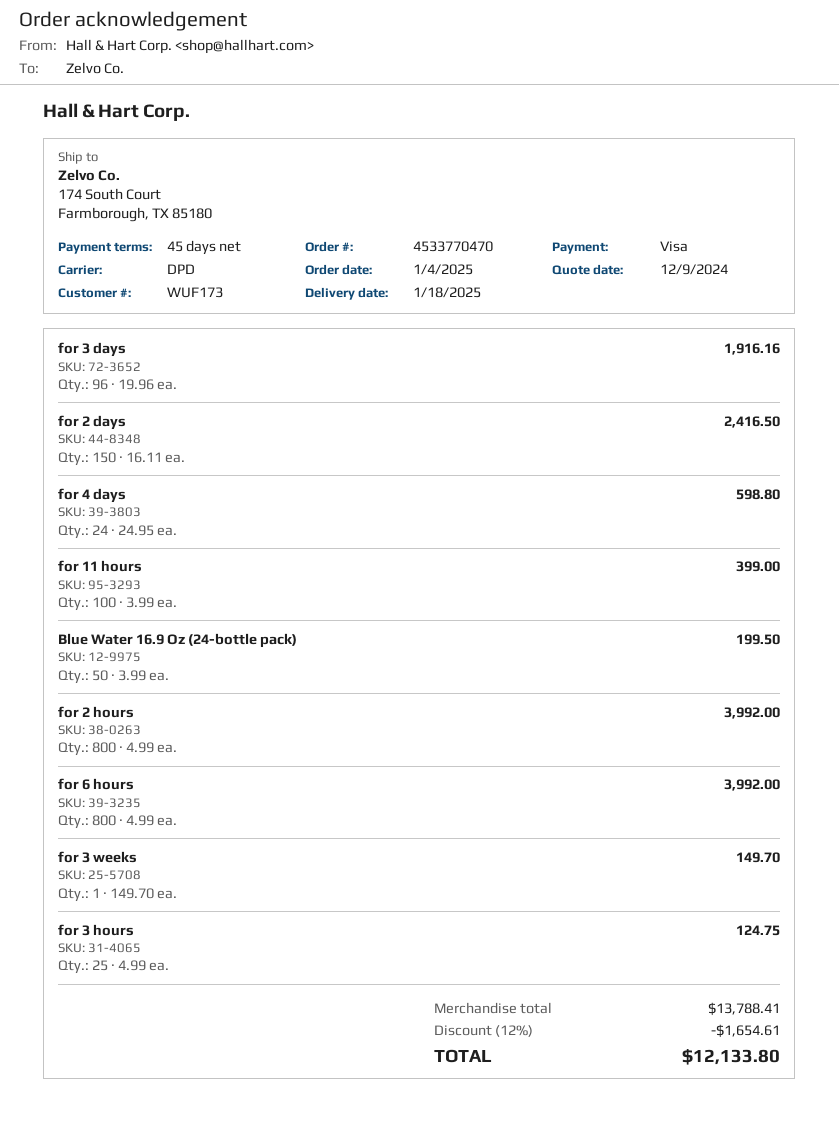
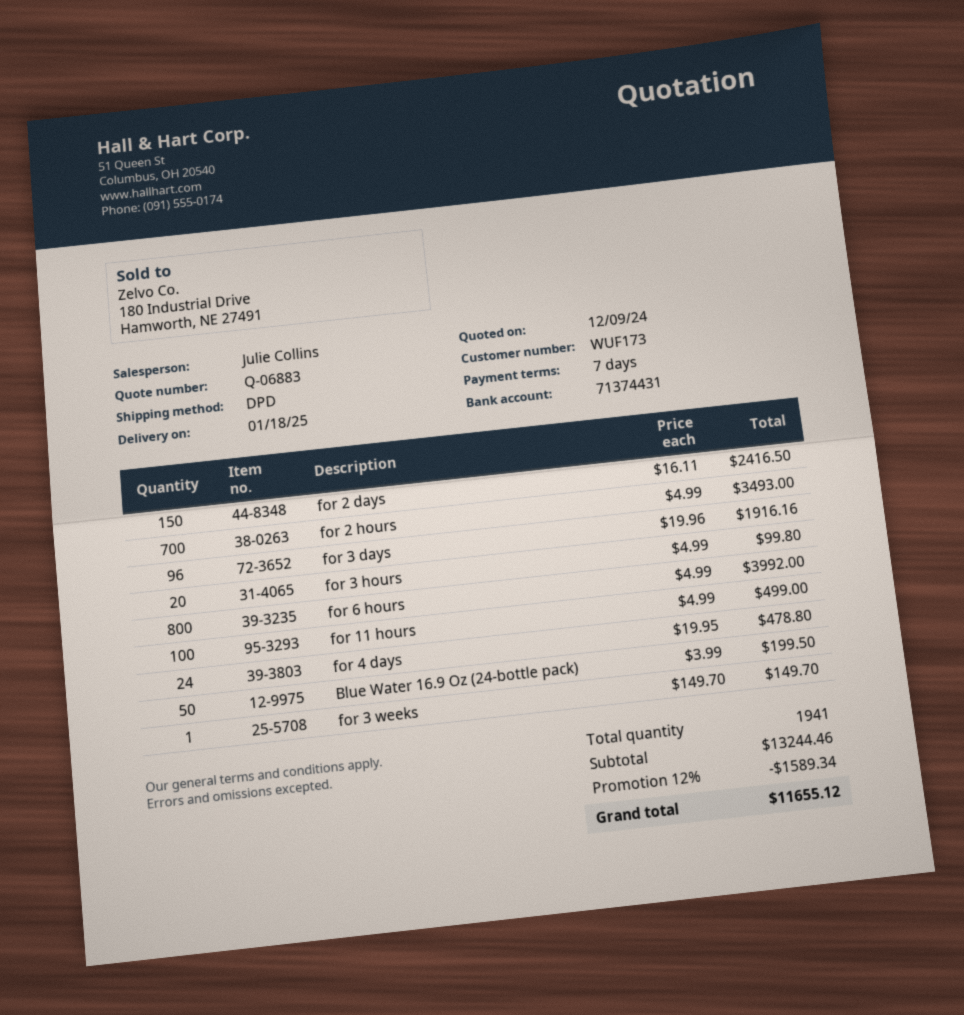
payment terms: 45 days -> 7 days
for 4 days: 24 x 24.95 = 598.80 -> 24 x 19.95 = 478.80
for 11 hours: 100 x 3.99 = 399.00 -> 100 x 4.99 = 499.00
for 2 hours: 800 x 4.99 = 3992.00 -> 700 x 4.99 = 3493.00
for 3 hours: 25 x 4.99 = 124.75 -> 20 x 4.99 = 99.80
subtotal: 13788.41 -> 13244.46
discount: 12% = 1654.61 -> 12% = 1589.34
total: 12133.80 -> 11655.12

